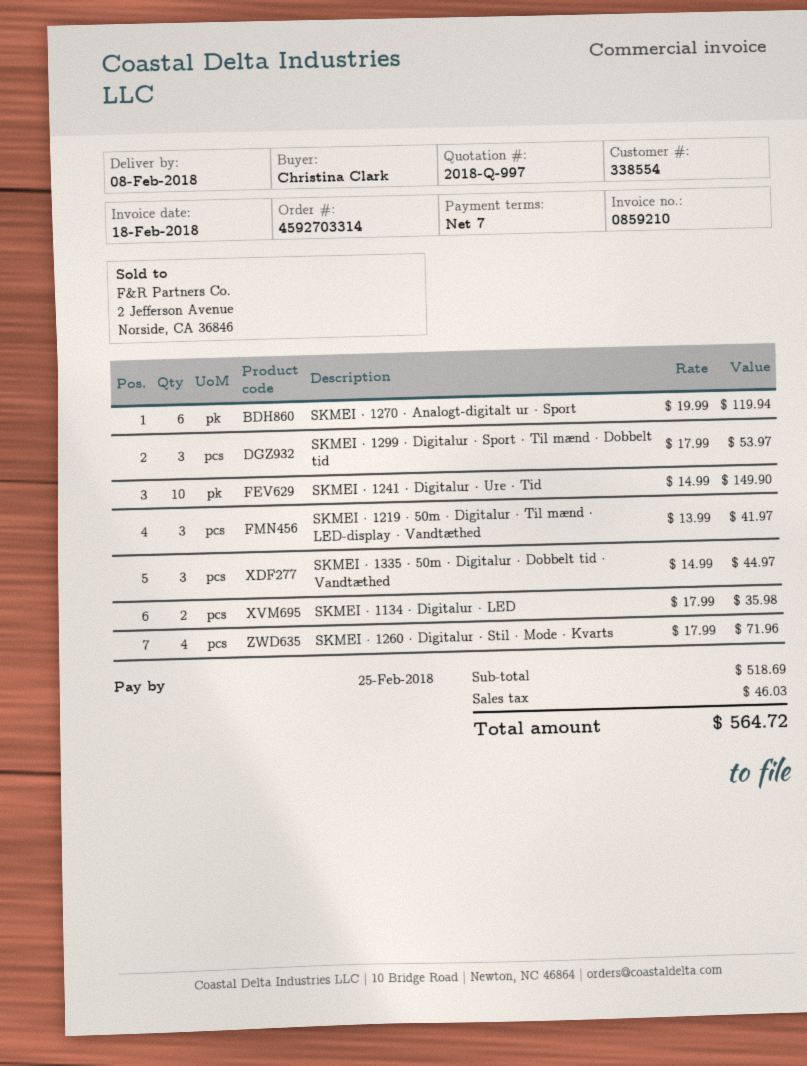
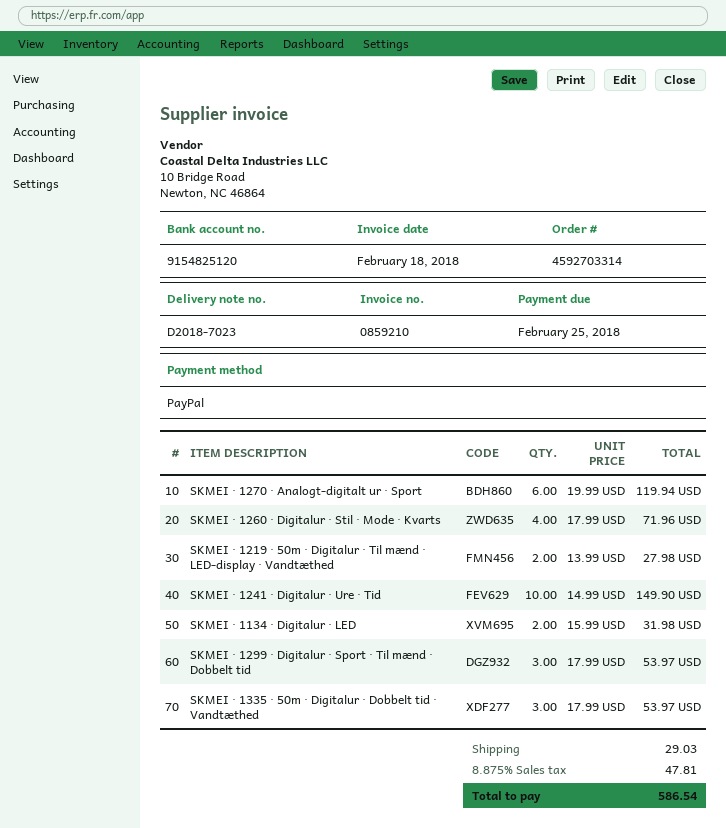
SKMEI · 1219 · 50m · Digitalur · Til mænd · LED-display · Vandtæthed: 3 x 13.99 = 41.97 -> 2 x 13.99 = 27.98
SKMEI · 1335 · 50m · Digitalur · Dobbelt tid · Vandtæthed: 3 x 14.99 = 44.97 -> 3 x 17.99 = 53.97
SKMEI · 1134 · Digitalur · LED: 2 x 17.99 = 35.98 -> 2 x 15.99 = 31.98
shipping: none -> 29.03
tax: 46.03 -> 47.81
total: 564.72 -> 586.54

